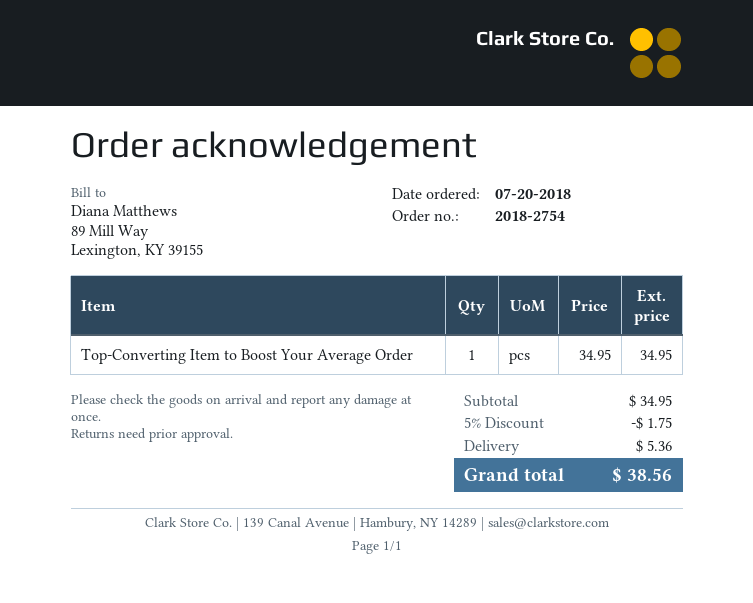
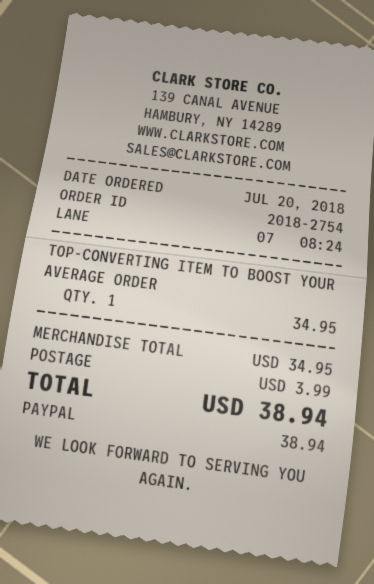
discount: 5% = 1.75 -> none
shipping: 5.36 -> 3.99
total: 38.56 -> 38.94

